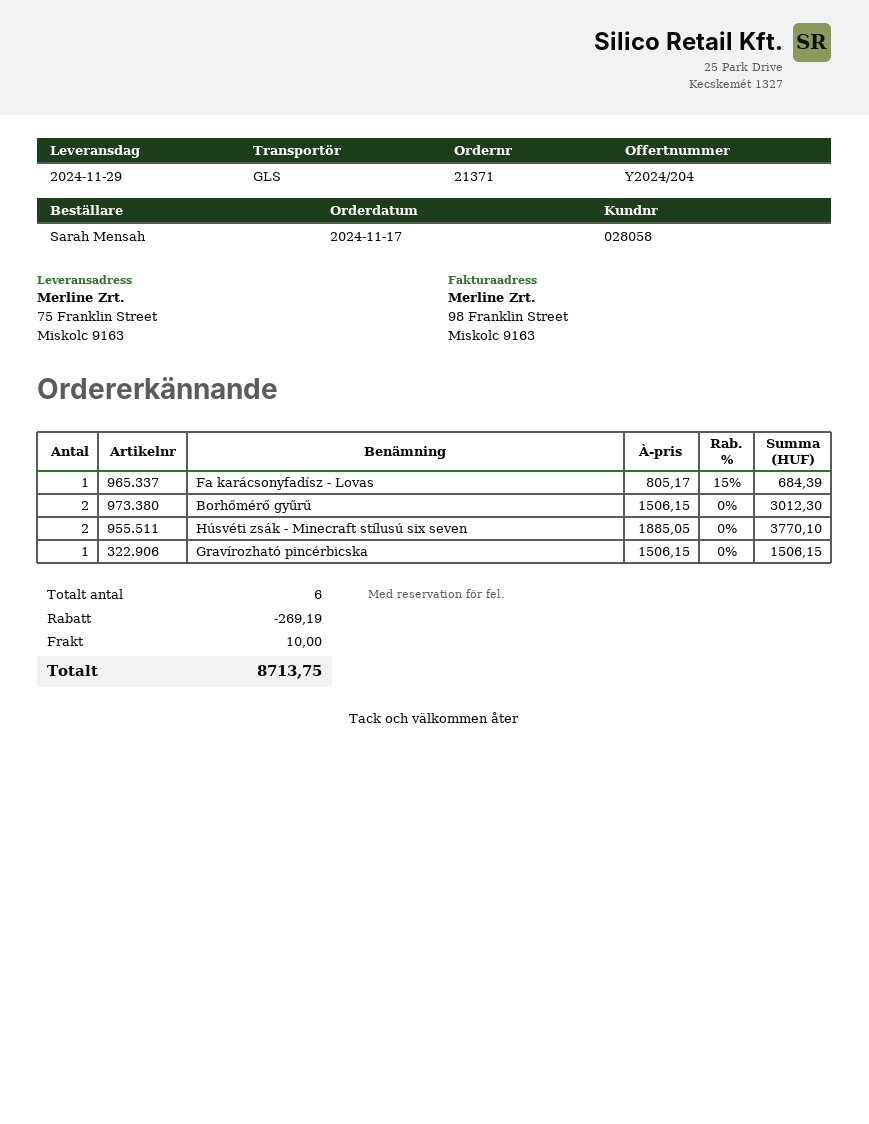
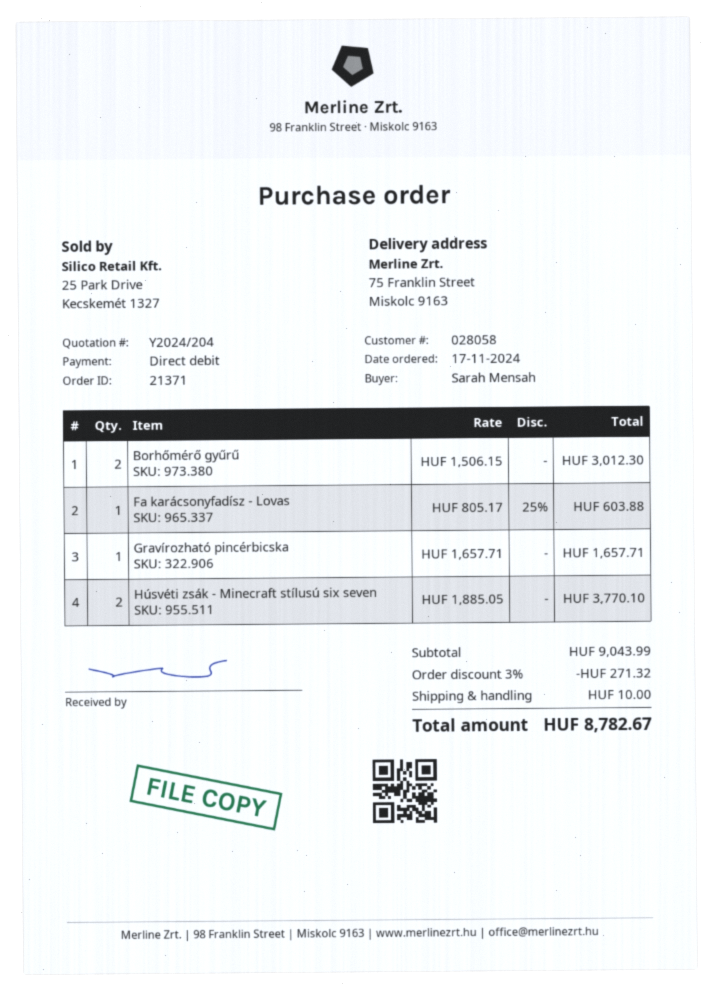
Fa karácsonyfadísz - Lovas: 1 x 805.17 - 15% = 684.39 -> 1 x 805.17 - 25% = 603.88
Gravírozható pincérbicska: 1 x 1506.15 = 1506.15 -> 1 x 1657.71 = 1657.71
discount: 269.19 -> 271.32
total: 8713.75 -> 8782.67

